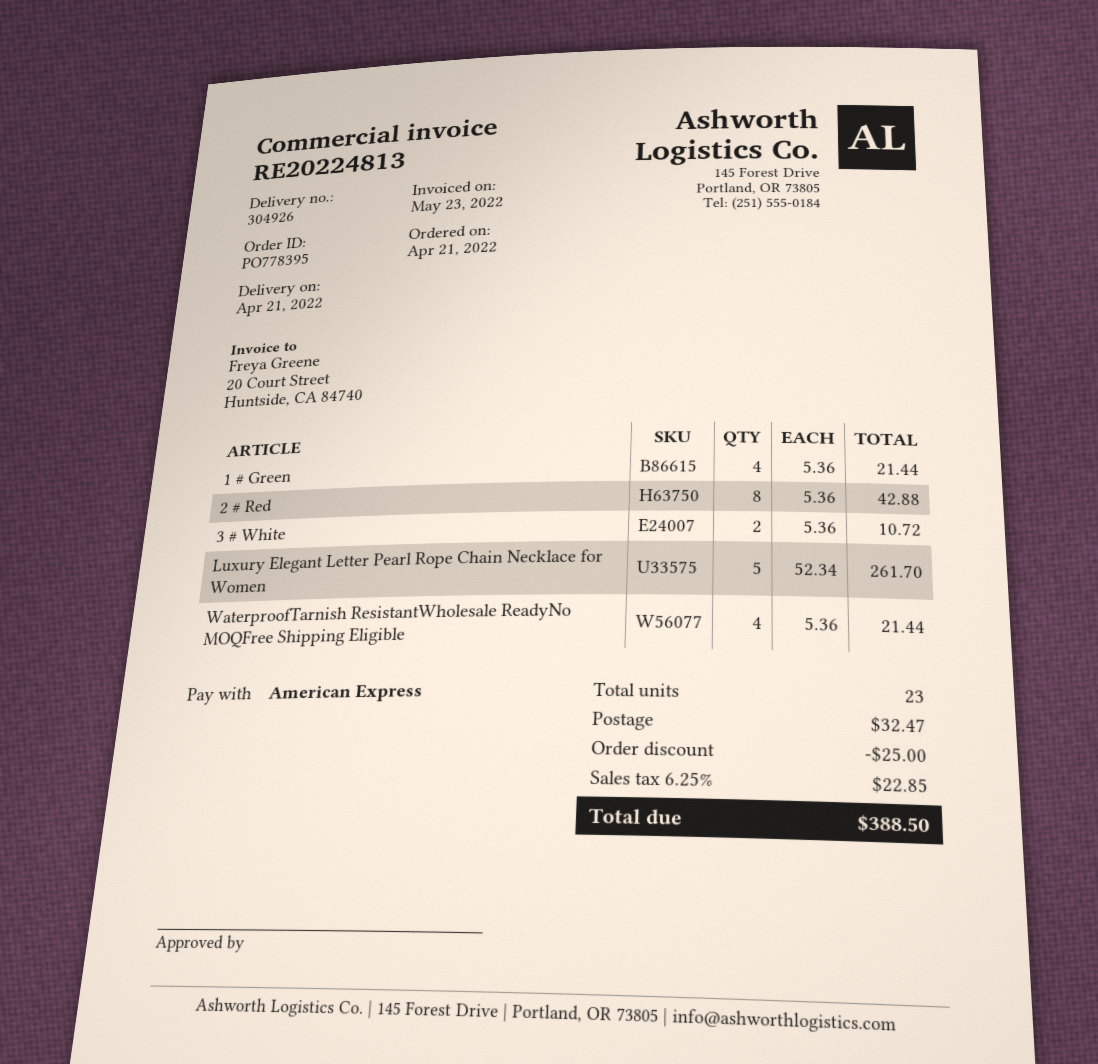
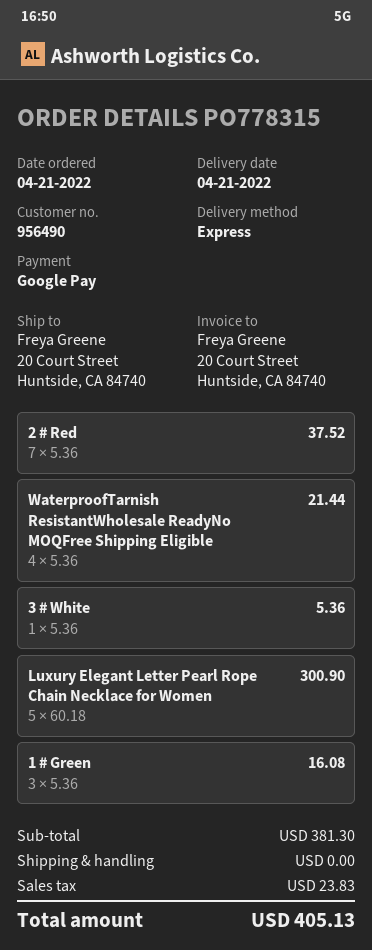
order number: PO778395 -> PO778315
payment method: American Express -> Google Pay
1 # Green: 4 x 5.36 = 21.44 -> 3 x 5.36 = 16.08
2 # Red: 8 x 5.36 = 42.88 -> 7 x 5.36 = 37.52
3 # White: 2 x 5.36 = 10.72 -> 1 x 5.36 = 5.36
Luxury Elegant Letter Pearl Rope Chain Necklace for Women: 5 x 52.34 = 261.70 -> 5 x 60.18 = 300.90
discount: 25.00 -> none
shipping: 32.47 -> 0.00
tax: 22.85 -> 23.83
total: 388.50 -> 405.13

